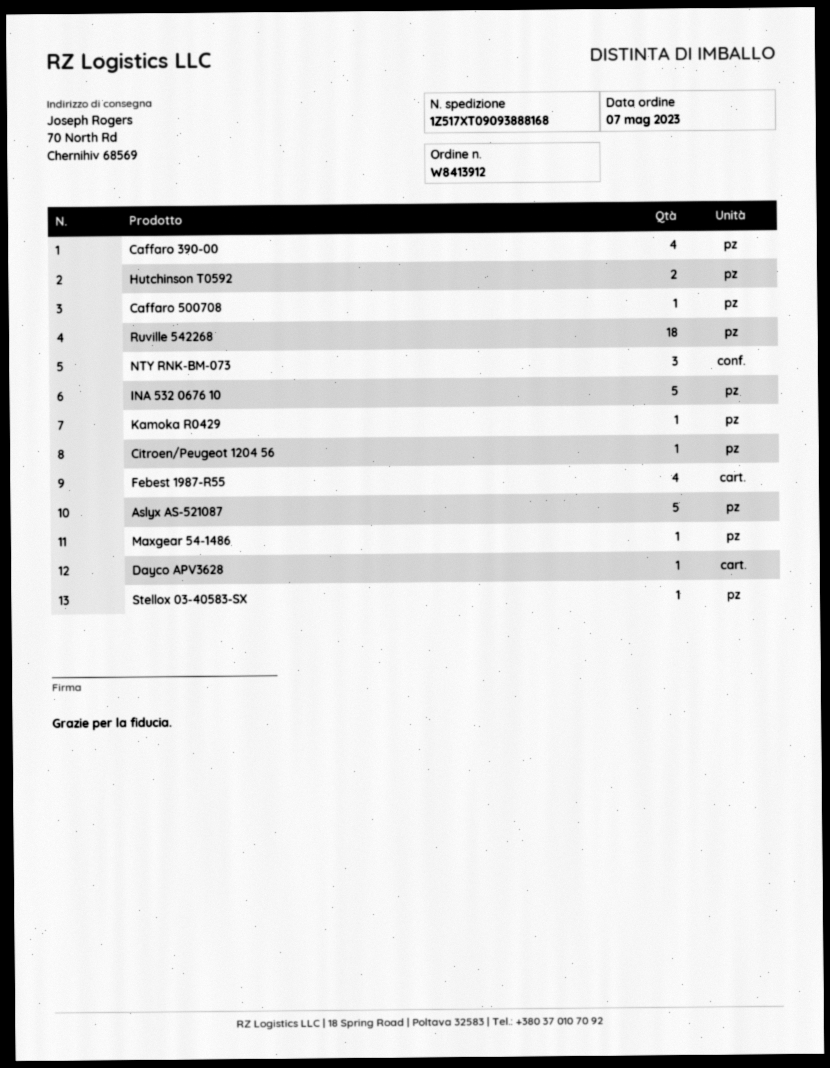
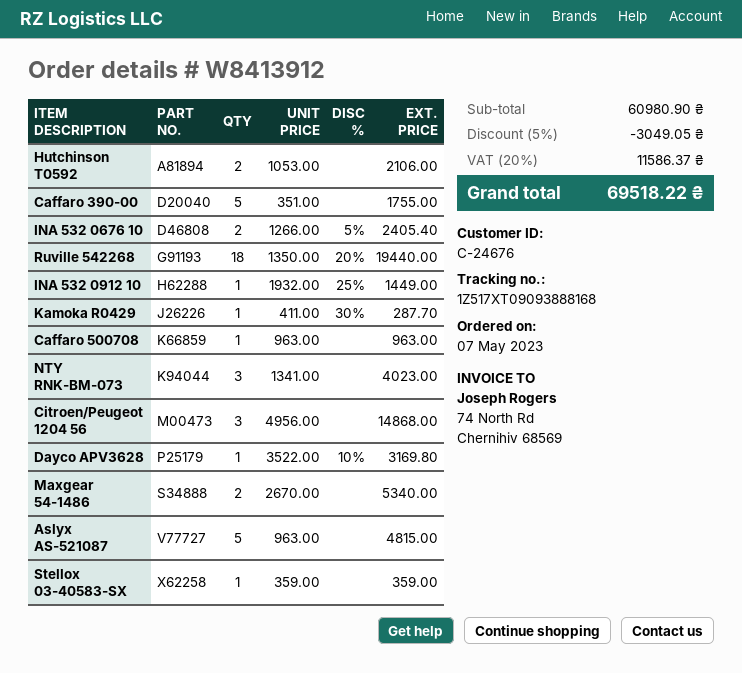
Caffaro 390-00: 4 -> 5
INA 532 0676 10: 5 -> 2
Citroen/Peugeot 1204 56: 1 -> 3
Febest 1987-R55: 4 -> none
Maxgear 54-1486: 1 -> 2
INA 532 0912 10: none -> 1

